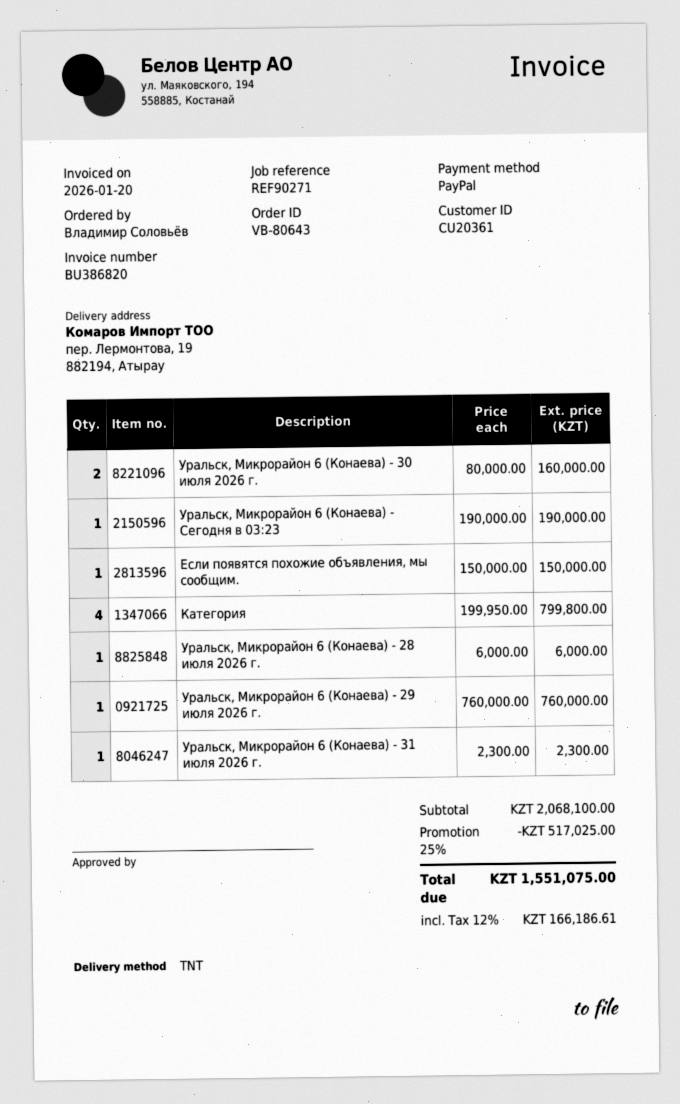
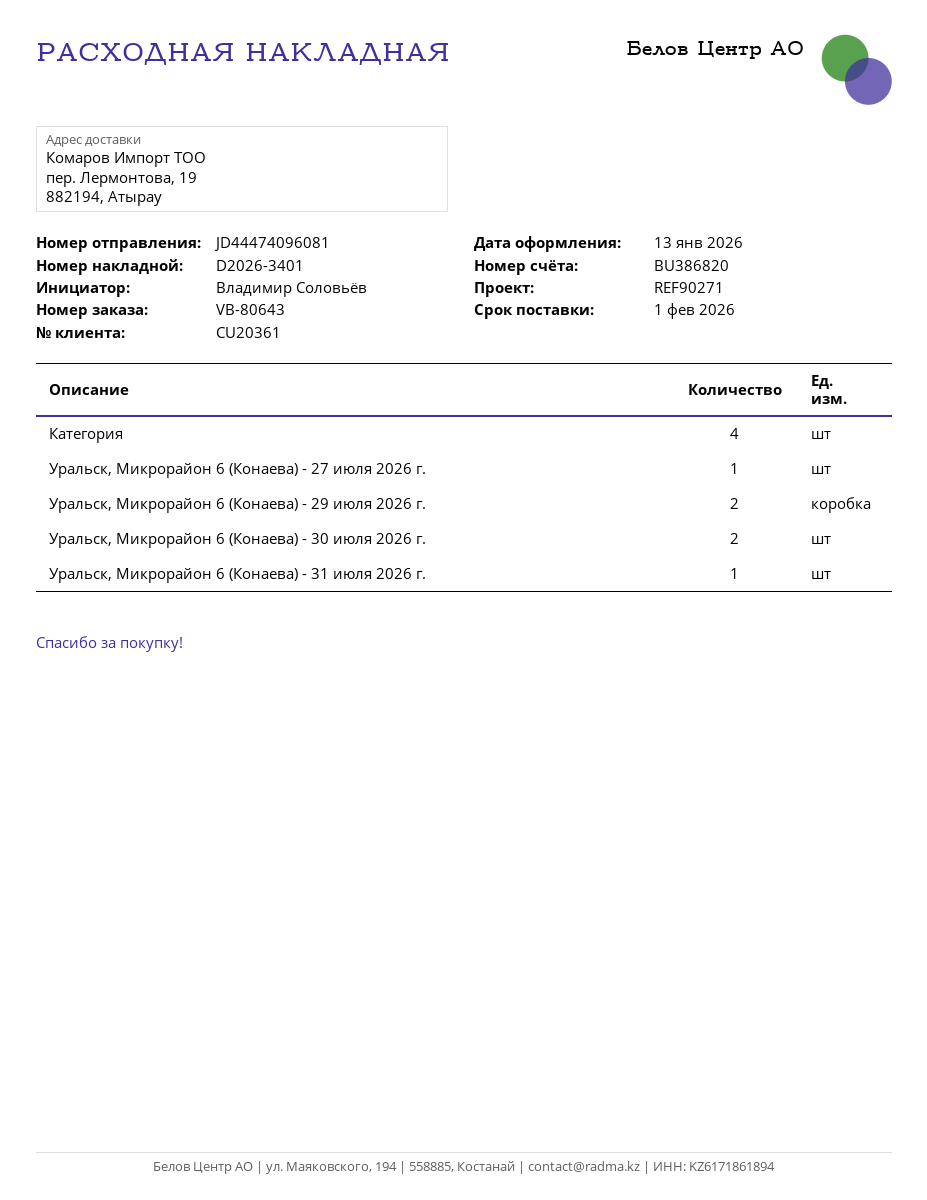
Уральск, Микрорайон 6 (Конаева) - Сегодня в 03:23: 1 -> none
Если появятся похожие объявления, мы сообщим.: 1 -> none
Уральск, Микрорайон 6 (Конаева) - 28 июля 2026 г.: 1 -> none
Уральск, Микрорайон 6 (Конаева) - 29 июля 2026 г.: 1 -> 2
Уральск, Микрорайон 6 (Конаева) - 27 июля 2026 г.: none -> 1

